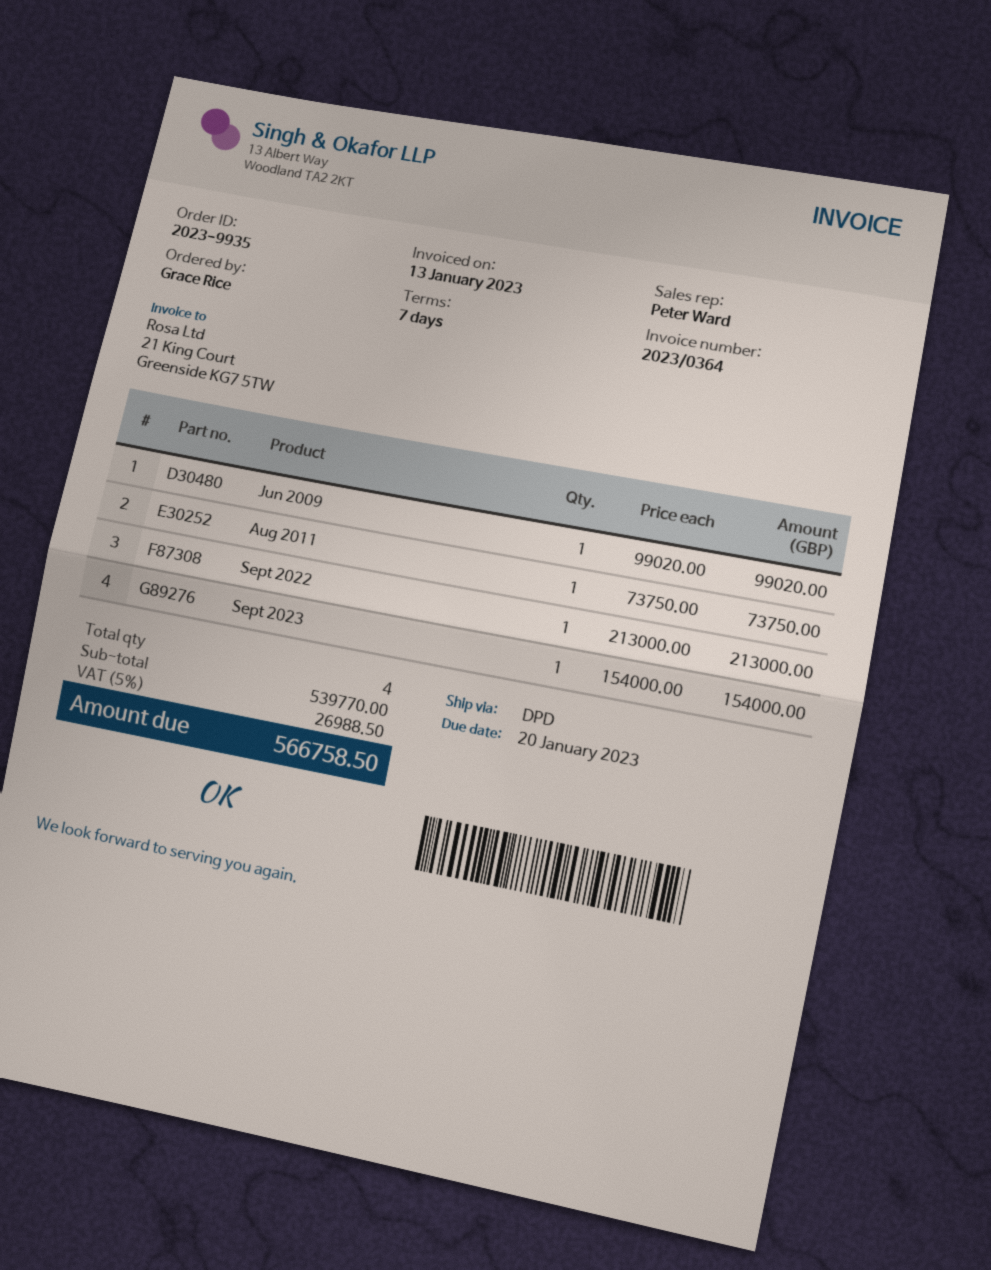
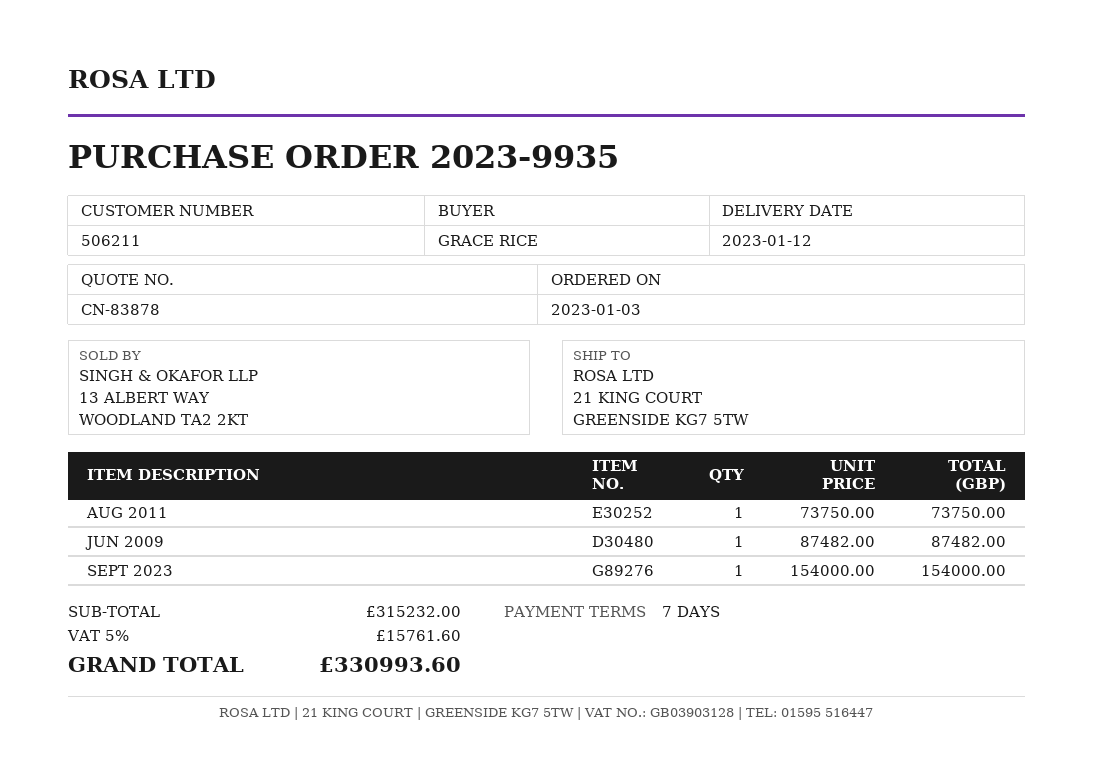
Jun 2009: 1 x 99020.00 = 99020.00 -> 1 x 87482.00 = 87482.00
Sept 2022: 1 x 213000.00 = 213000.00 -> none
subtotal: 539770.00 -> 315232.00
tax: 5% = 26988.50 -> 5% = 15761.60
total: 566758.50 -> 330993.60

